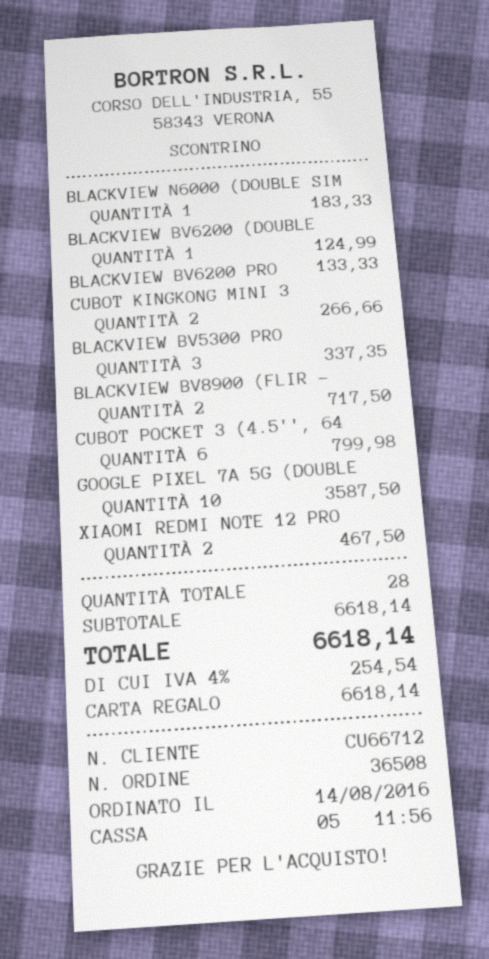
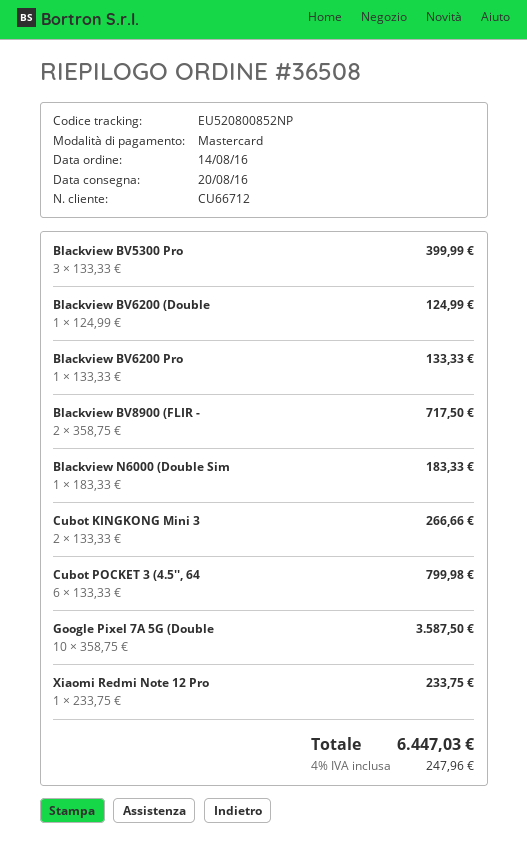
payment method: gift card -> Mastercard
BLACKVIEW BV5300 PRO: 3 for 337.35 -> 3 for 399.99
XIAOMI REDMI NOTE 12 PRO: 2 for 467.50 -> 1 for 233.75
tax: 4% = 254.54 -> 4% = 247.96
total: 6618.14 -> 6447.03

